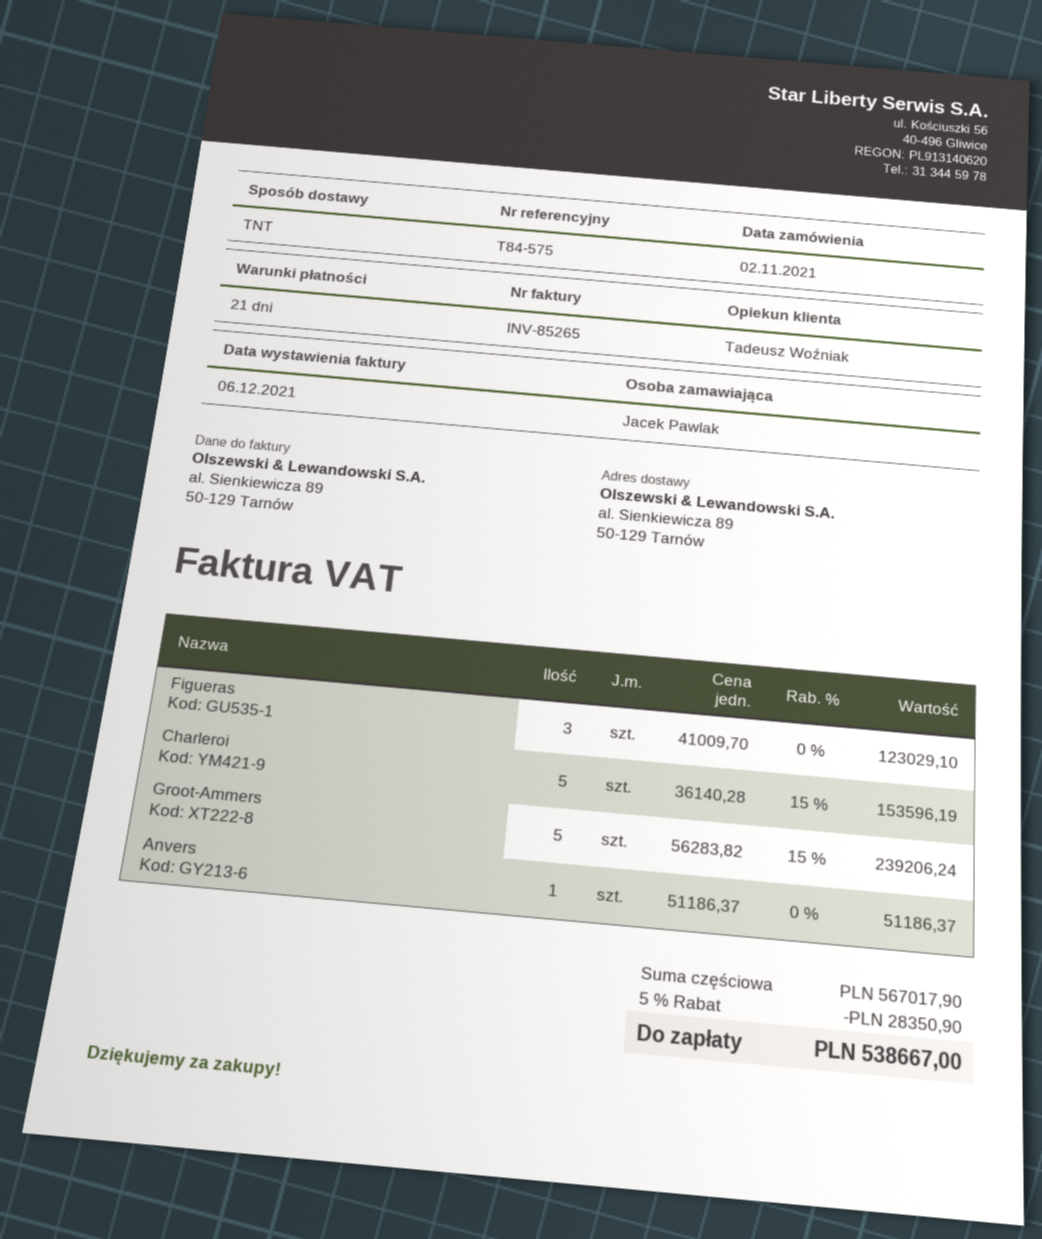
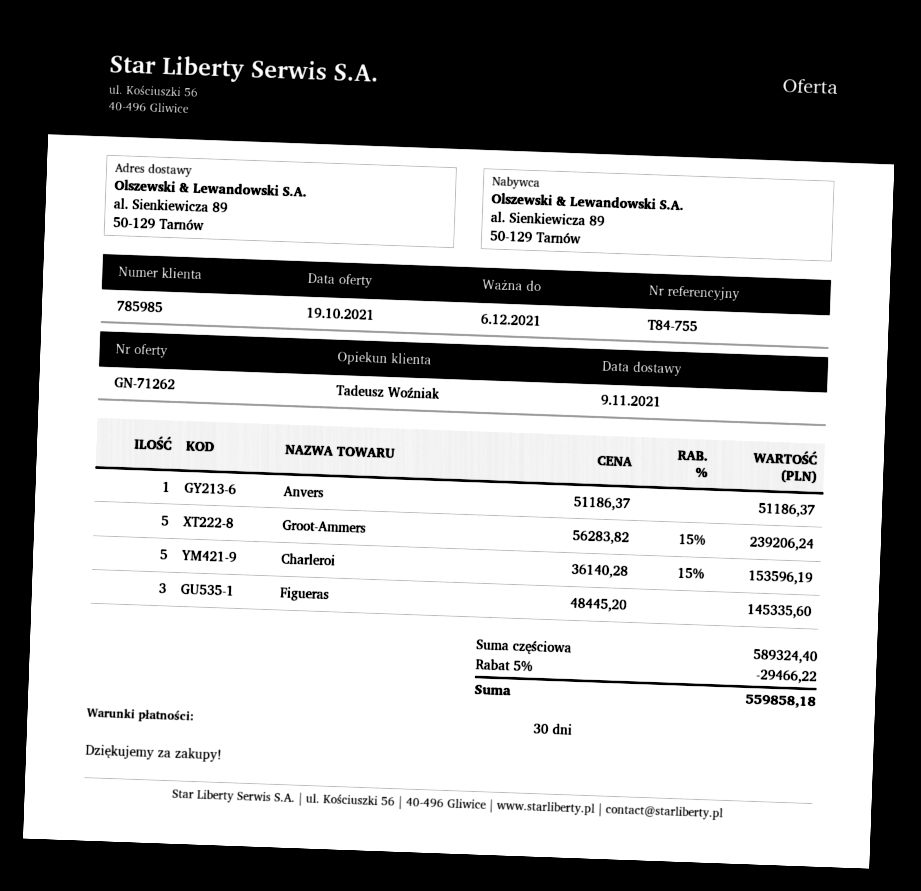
payment terms: 21 days -> 30 days
reference: T84-575 -> T84-755
Figueras: 3 x 41009.70 = 123029.10 -> 3 x 48445.20 = 145335.60
subtotal: 567017.90 -> 589324.40
discount: 5% = 28350.90 -> 5% = 29466.22
total: 538667.00 -> 559858.18

